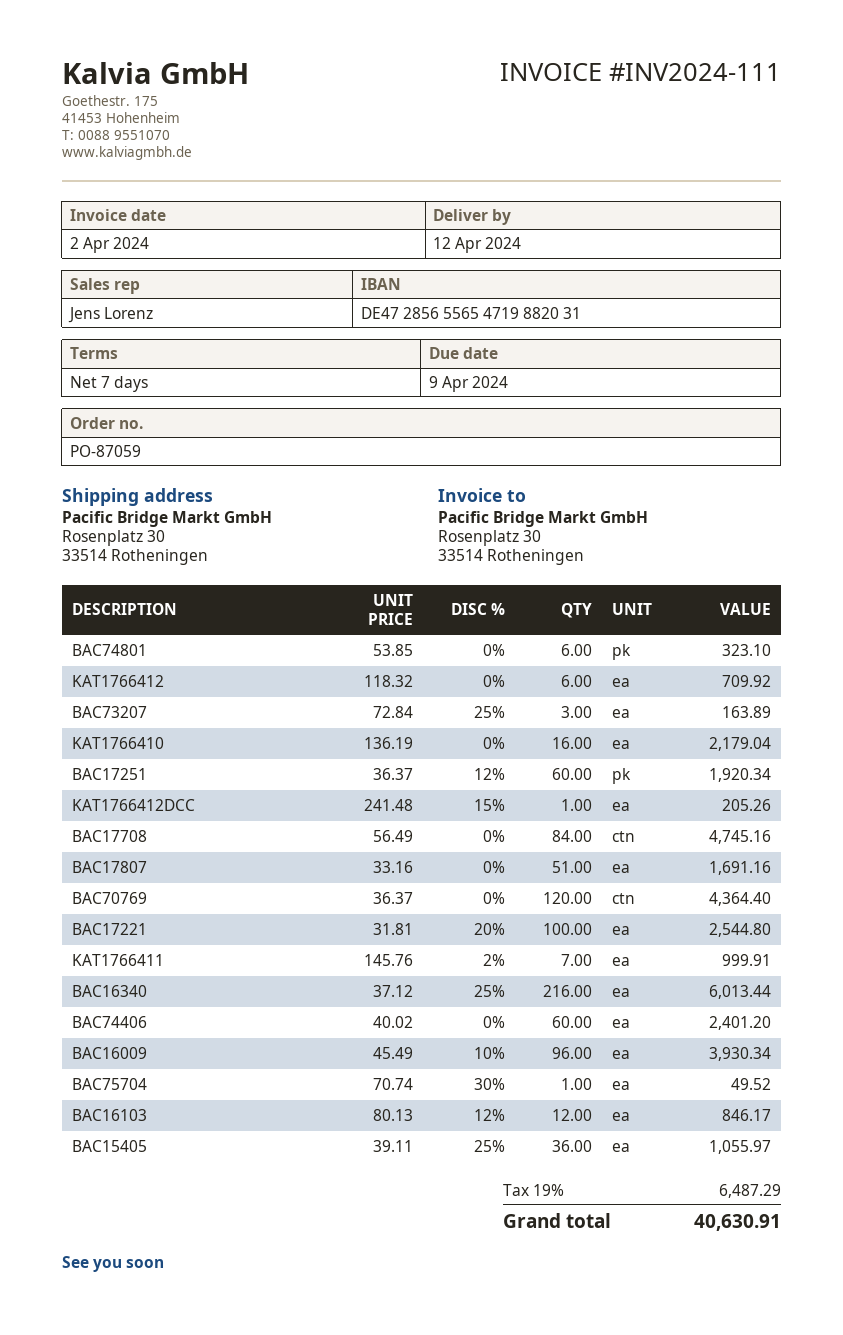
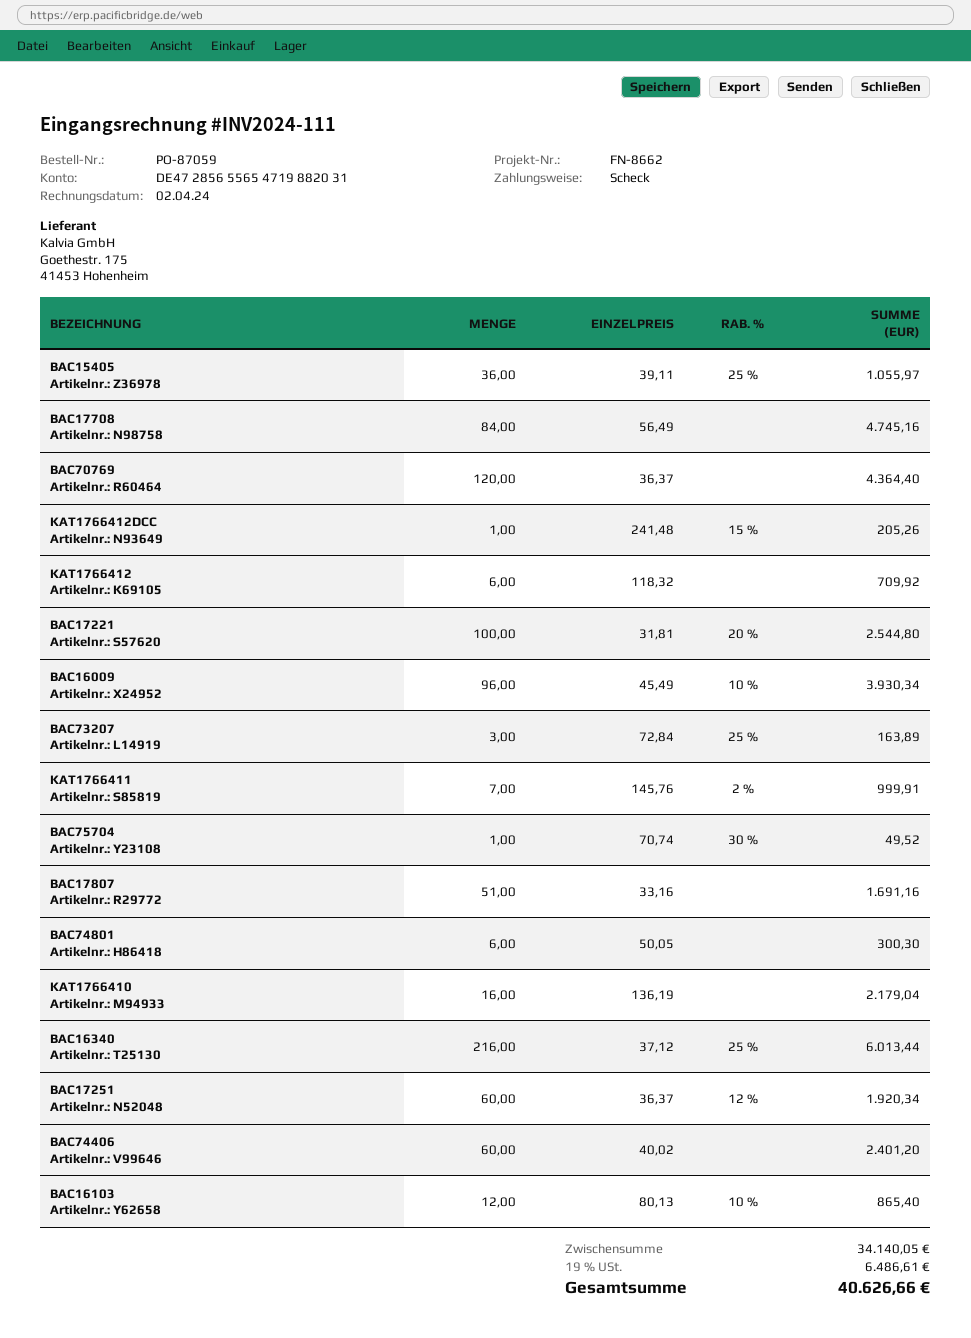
BAC74801: 6 x 53.85 = 323.10 -> 6 x 50.05 = 300.30
BAC16103: 12 x 80.13 - 12% = 846.17 -> 12 x 80.13 - 10% = 865.40
tax: 19% = 6487.29 -> 19% = 6486.61
total: 40630.91 -> 40626.66

